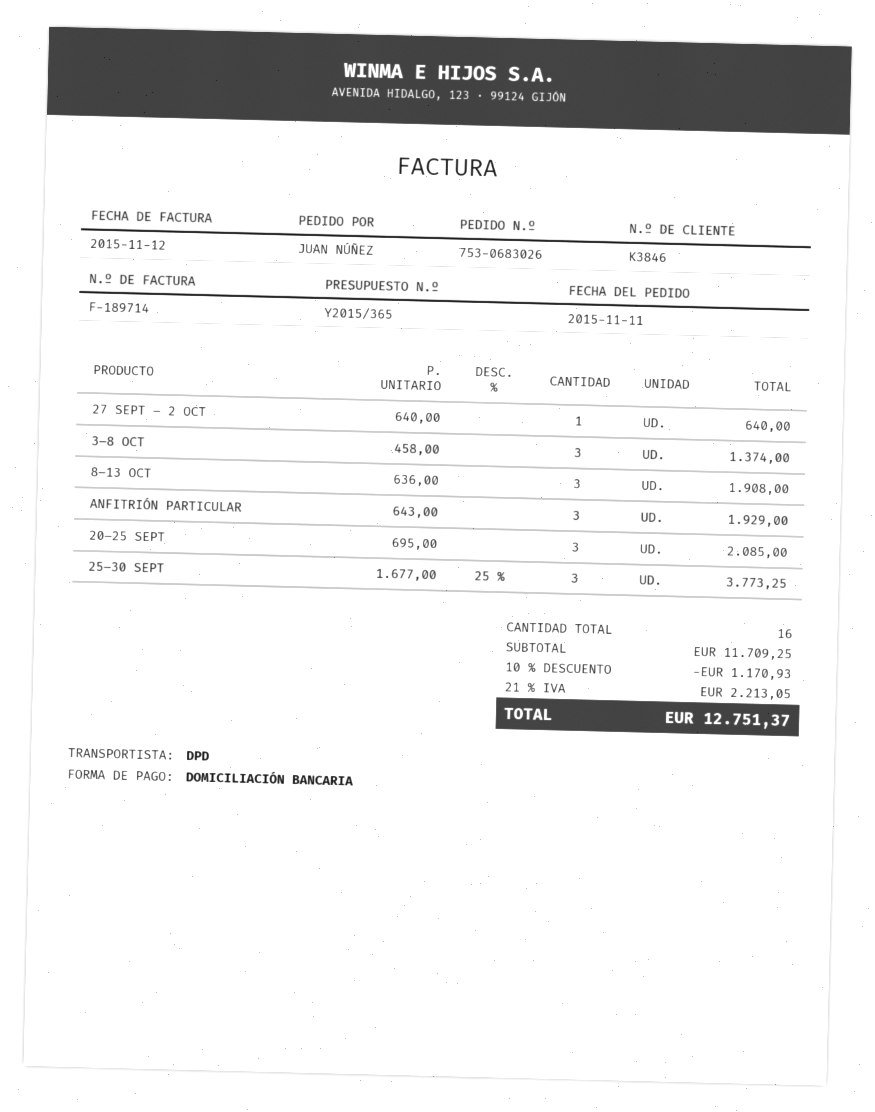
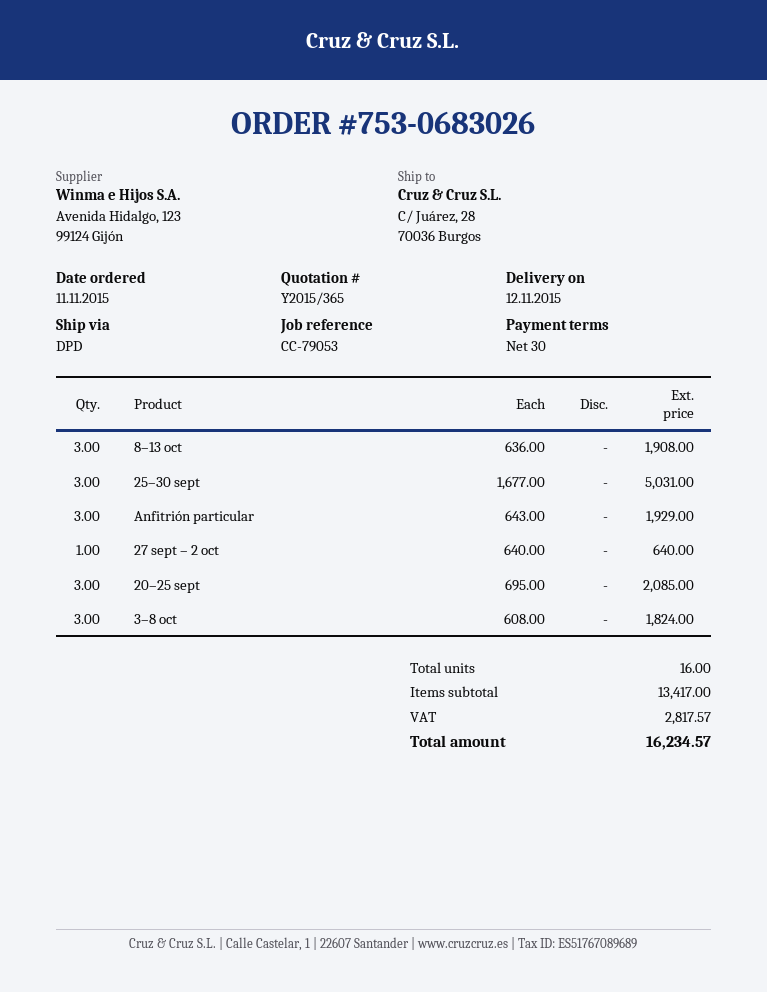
3–8 OCT: 3 x 458.00 = 1374.00 -> 3 x 608.00 = 1824.00
25–30 SEPT: 3 x 1677.00 - 25% = 3773.25 -> 3 x 1677.00 = 5031.00
subtotal: 11709.25 -> 13417.00
discount: 10% = 1170.93 -> none
tax: 2213.05 -> 2817.57
total: 12751.37 -> 16234.57

